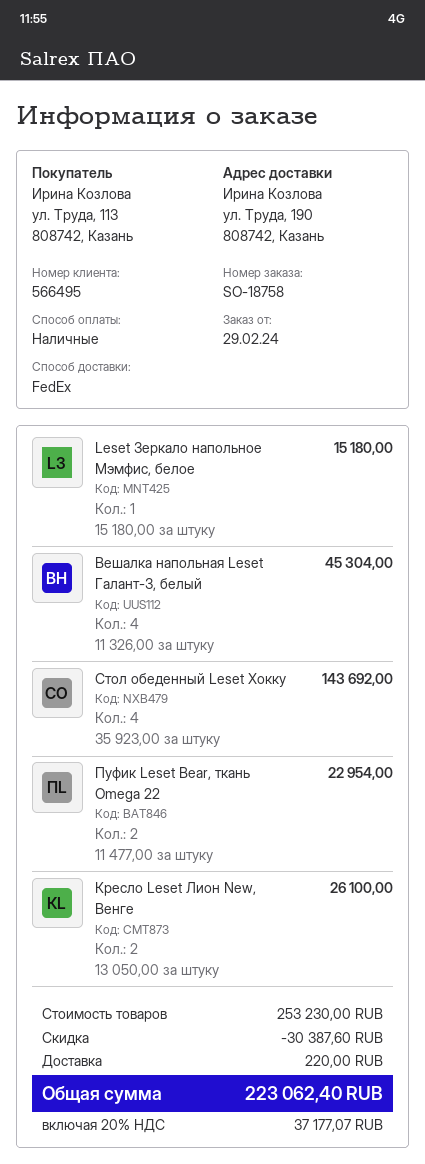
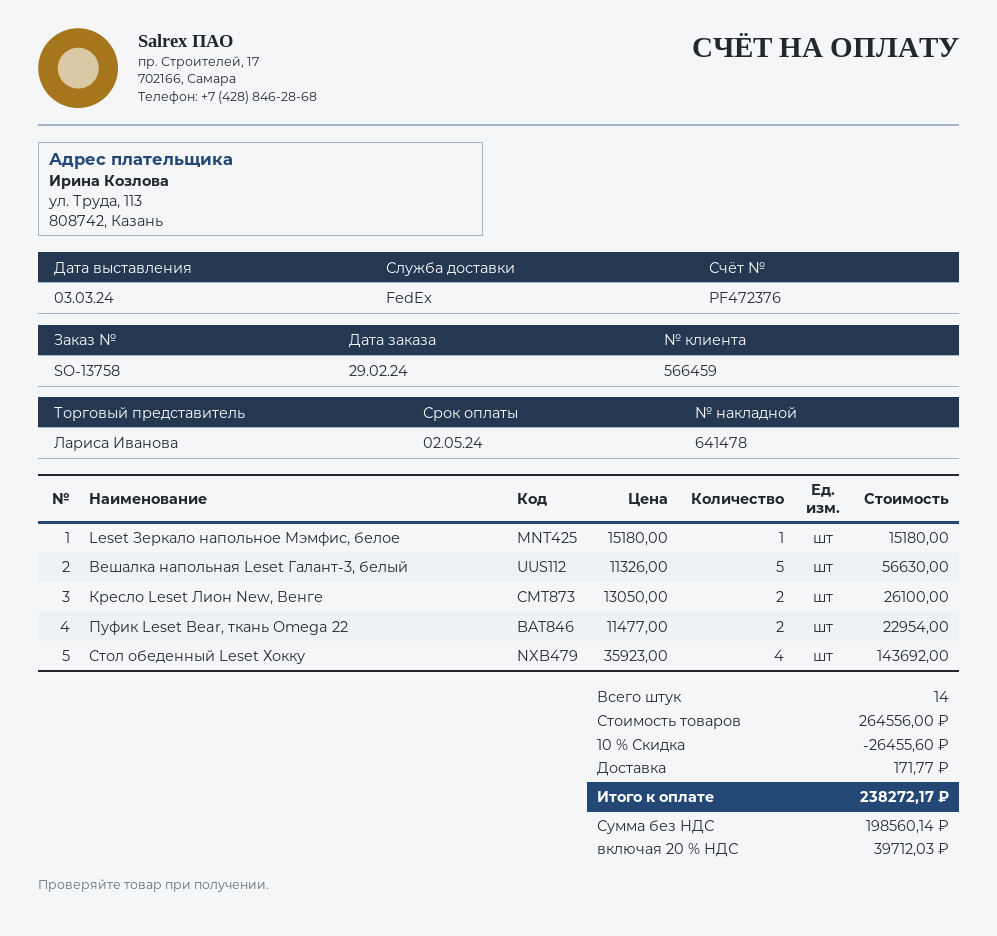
order number: SO-18758 -> SO-13758
customer number: 566495 -> 566459
Вешалка напольная Leset Галант-3, белый: 4 x 11326.00 = 45304.00 -> 5 x 11326.00 = 56630.00
subtotal: 253230.00 -> 264556.00
discount: 30387.60 -> 26455.60
shipping: 220.00 -> 171.77
tax: 20% = 37177.07 -> 20% = 39712.03
total: 223062.40 -> 238272.17

